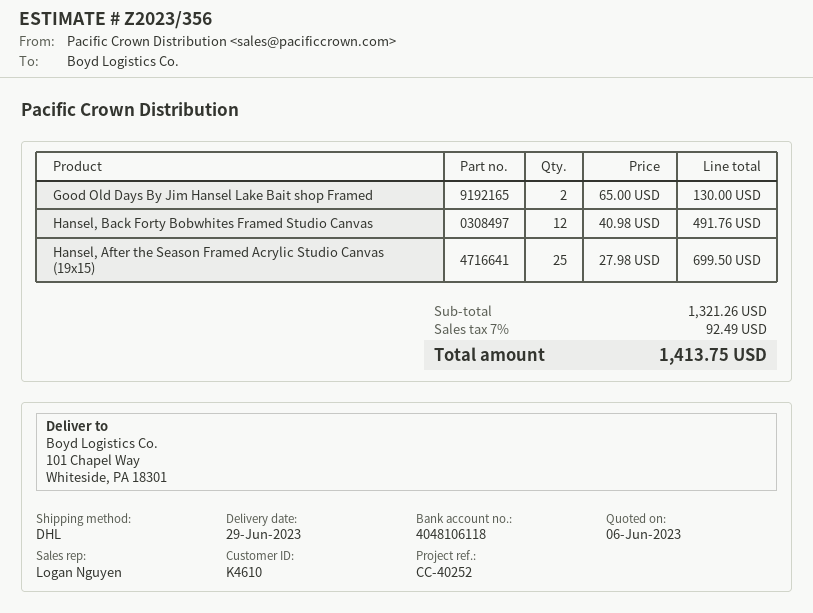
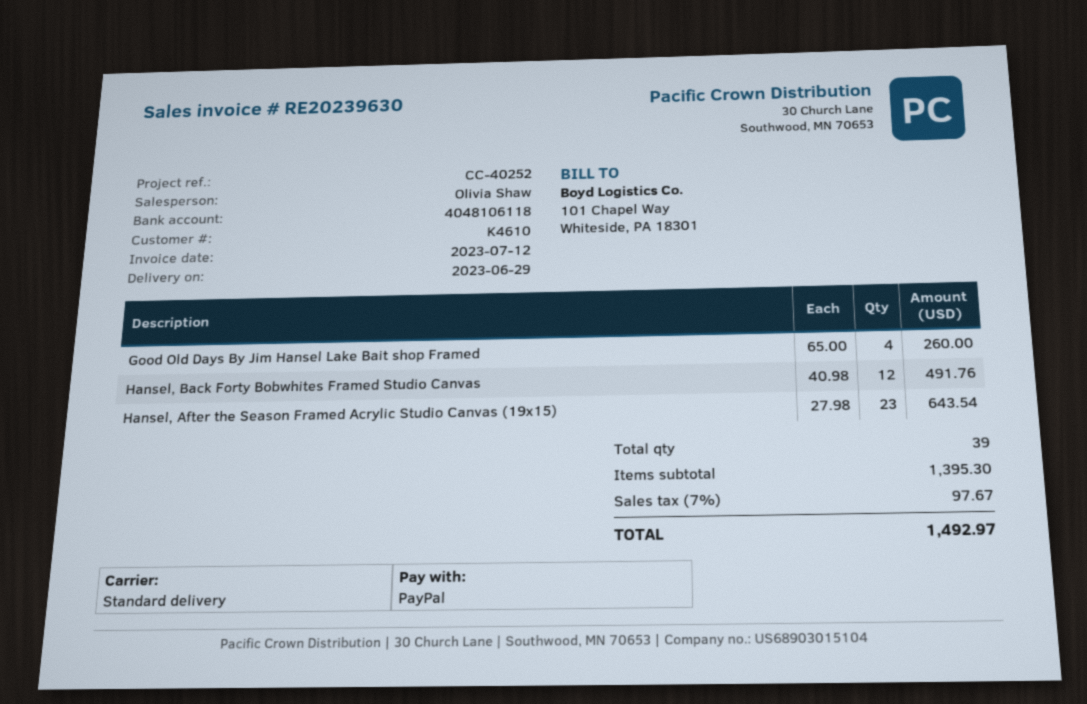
sales rep: Logan Nguyen -> Olivia Shaw
shipping method: DHL -> standard
Good Old Days By Jim Hansel Lake Bait shop Framed: 2 x 65.00 = 130.00 -> 4 x 65.00 = 260.00
Hansel, After the Season Framed Acrylic Studio Canvas (19x15): 25 x 27.98 = 699.50 -> 23 x 27.98 = 643.54
subtotal: 1321.26 -> 1395.30
tax: 7% = 92.49 -> 7% = 97.67
total: 1413.75 -> 1492.97

